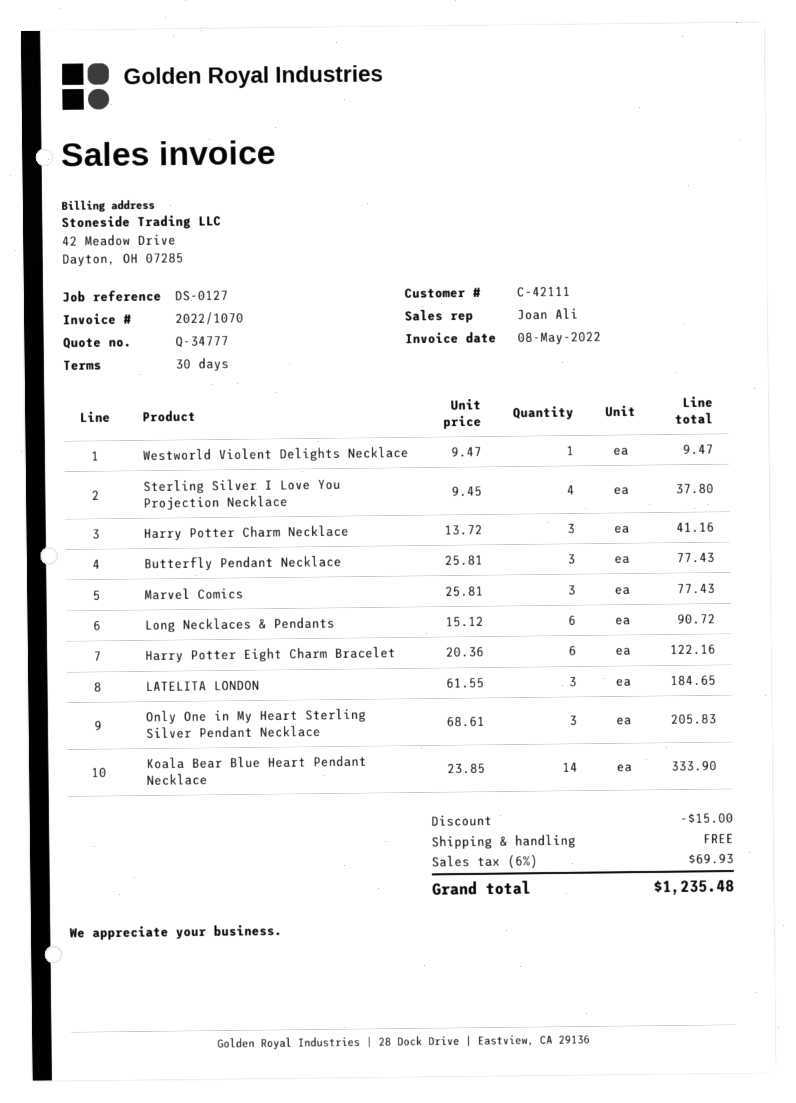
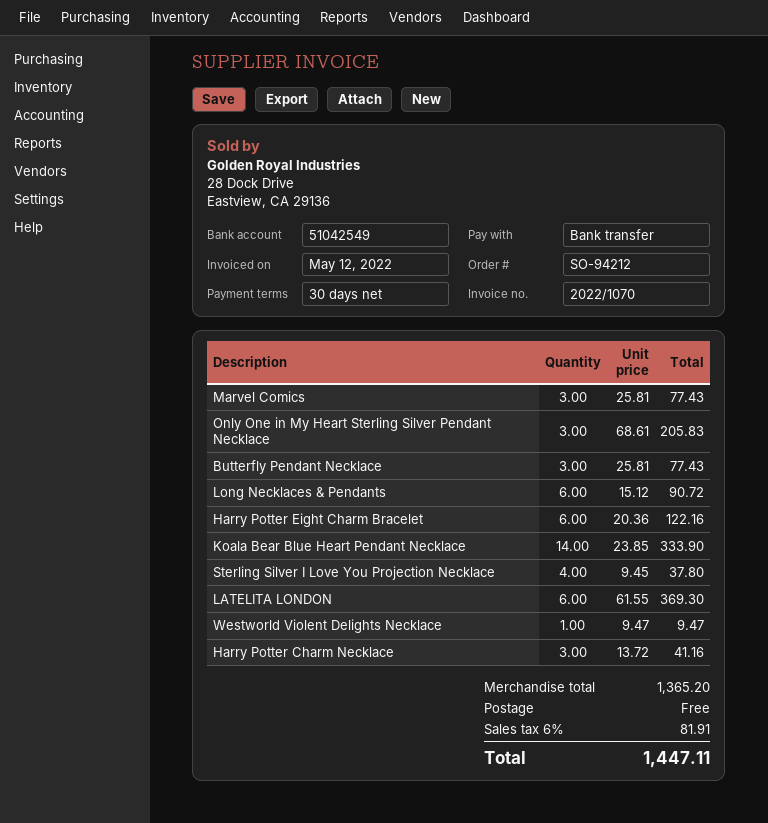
invoice date: 2022-05-08 -> 2022-05-12
LATELITA LONDON: 3 x 61.55 = 184.65 -> 6 x 61.55 = 369.30
discount: 15.00 -> none
tax: 6% = 69.93 -> 6% = 81.91
total: 1235.48 -> 1447.11

